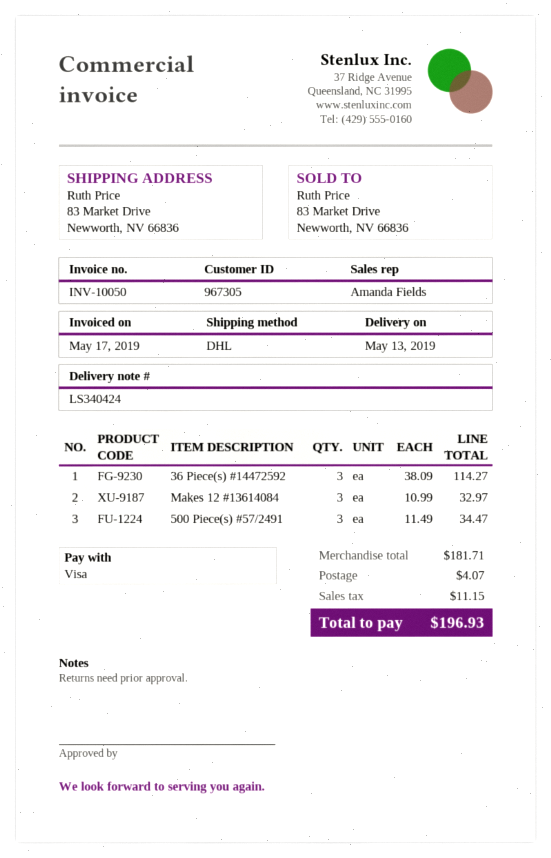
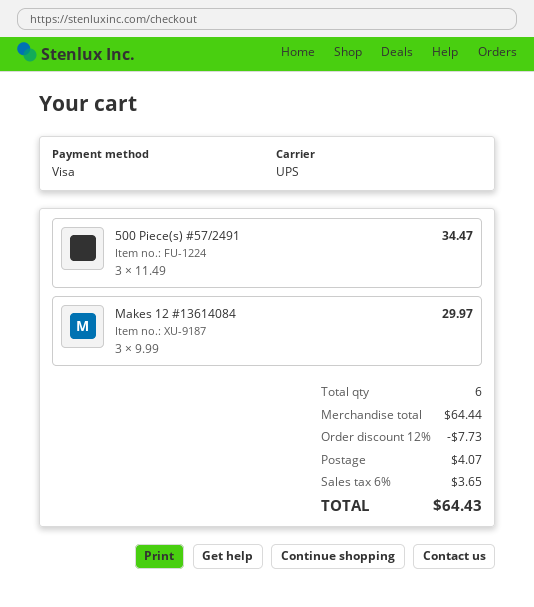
shipping method: DHL -> UPS
36 Piece(s) #14472592: 3 x 38.09 = 114.27 -> none
Makes 12 #13614084: 3 x 10.99 = 32.97 -> 3 x 9.99 = 29.97
subtotal: 181.71 -> 64.44
discount: none -> 12% = 7.73
tax: 11.15 -> 3.65
total: 196.93 -> 64.43

